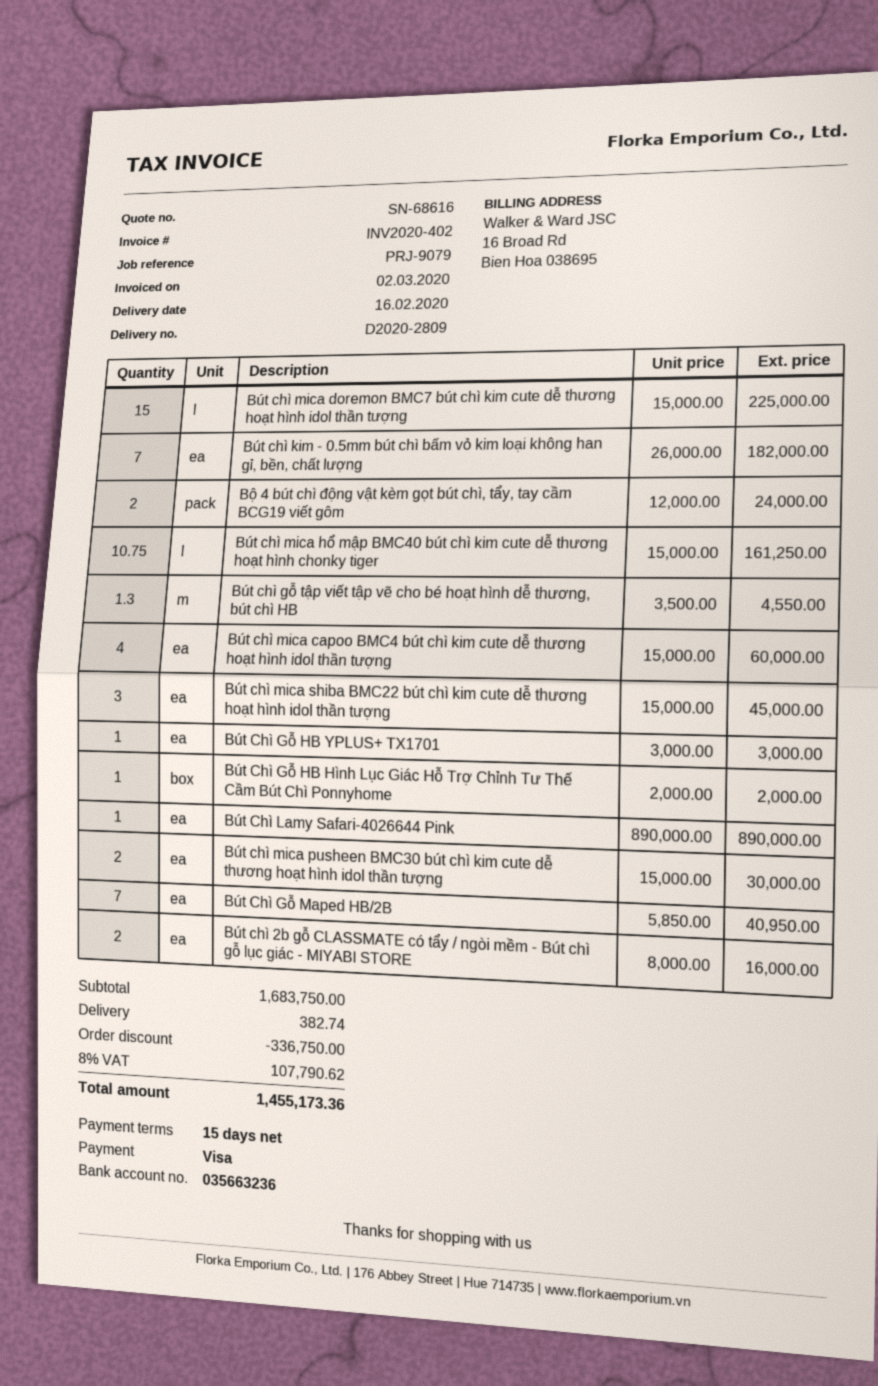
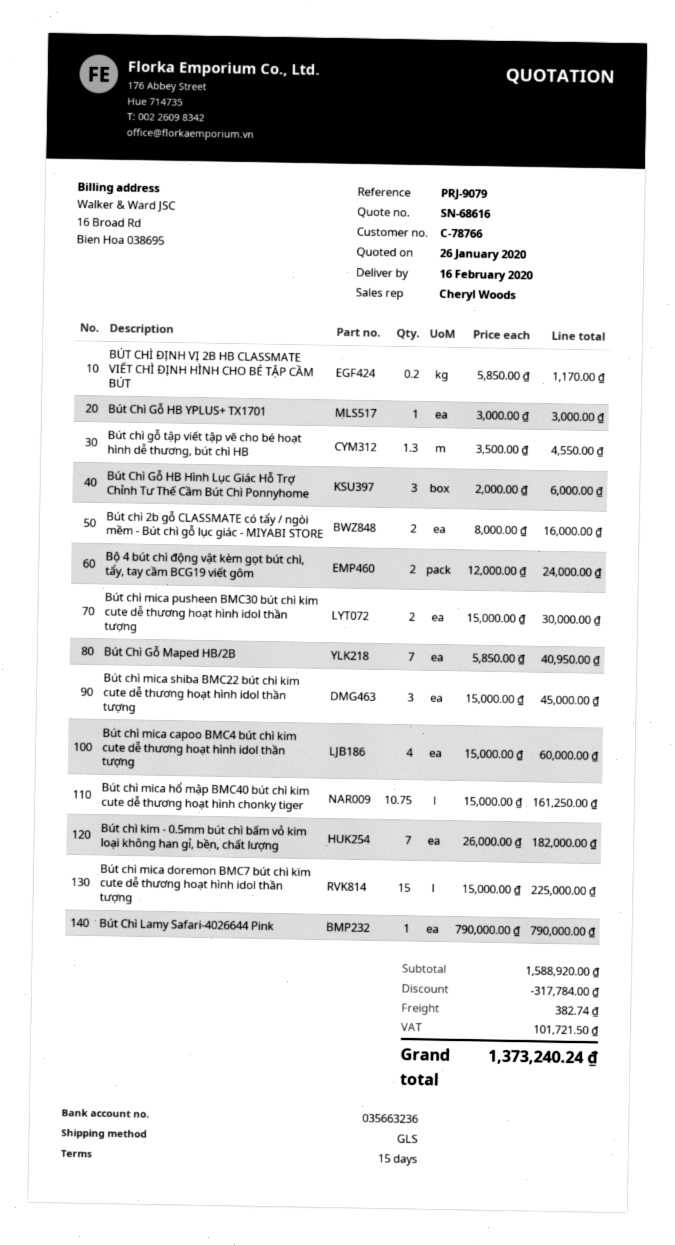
Bút Chì Gỗ HB Hình Lục Giác Hỗ Trợ Chỉnh Tư Thế Cầm Bút Chì Ponnyhome: 1 x 2000.00 = 2000.00 -> 3 x 2000.00 = 6000.00
Bút Chì Lamy Safari-4026644 Pink: 1 x 890000.00 = 890000.00 -> 1 x 790000.00 = 790000.00
BÚT CHÌ ĐỊNH VỊ 2B HB CLASSMATE VIẾT CHÌ ĐỊNH HÌNH CHO BÉ TẬP CẦM BÚT: none -> 0.2 x 5850.00 = 1170.00
subtotal: 1683750.00 -> 1588920.00
discount: 336750.00 -> 317784.00
tax: 107790.62 -> 101721.50
total: 1455173.36 -> 1373240.24

